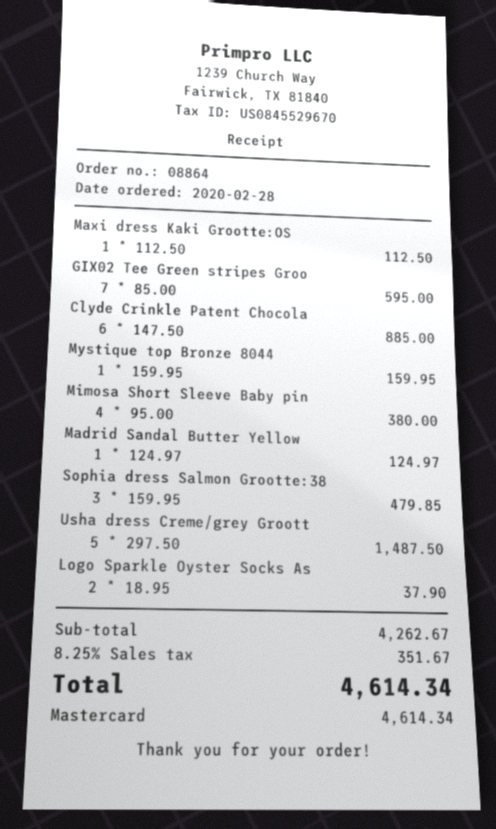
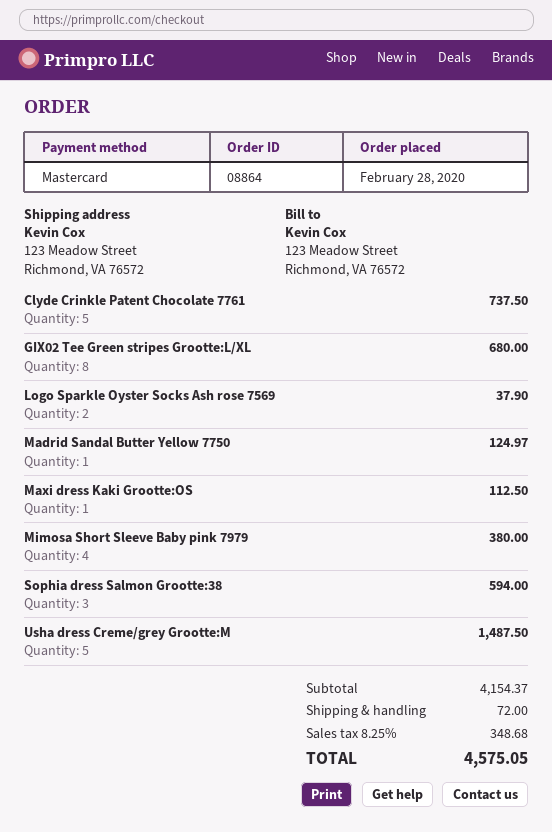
GIX02 Tee Green stripes Groo: 7 for 595.00 -> 8 for 680.00
Clyde Crinkle Patent Chocola: 6 for 885.00 -> 5 for 737.50
Mystique top Bronze 8044: 1 for 159.95 -> none
Sophia dress Salmon Grootte:38: 3 for 479.85 -> 3 for 594.00
subtotal: 4262.67 -> 4154.37
shipping: none -> 72.00
tax: 8.25% = 351.67 -> 8.25% = 348.68
total: 4614.34 -> 4575.05

